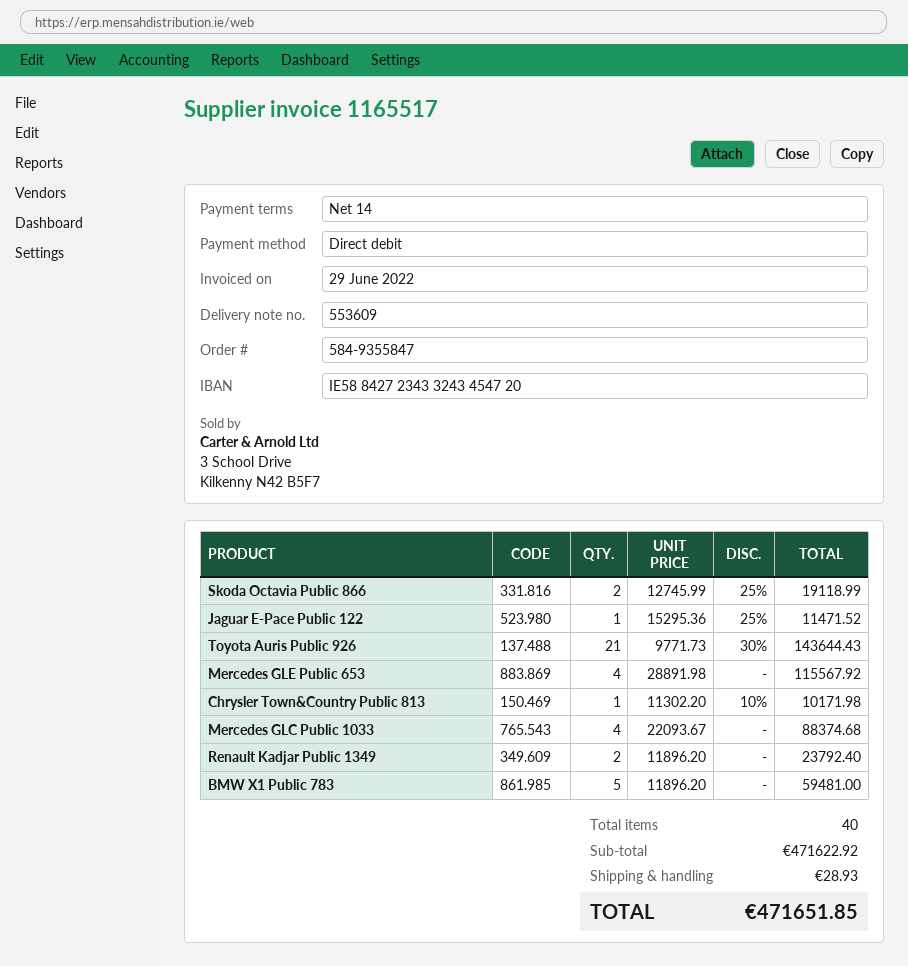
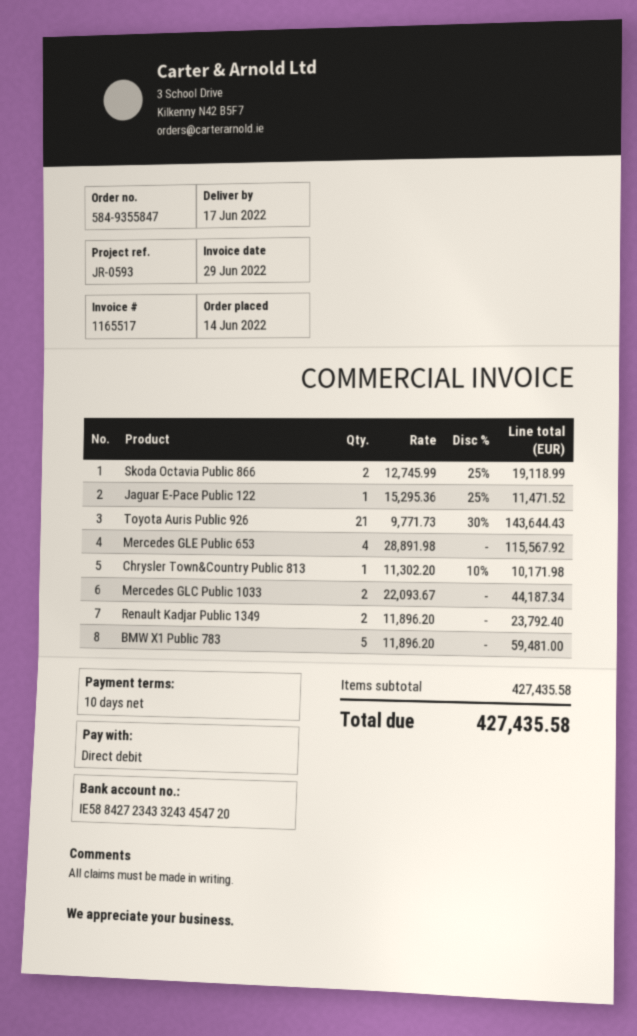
payment terms: 14 days -> 10 days
Mercedes GLC Public 1033: 4 x 22093.67 = 88374.68 -> 2 x 22093.67 = 44187.34
subtotal: 471622.92 -> 427435.58
shipping: 28.93 -> none
total: 471651.85 -> 427435.58

